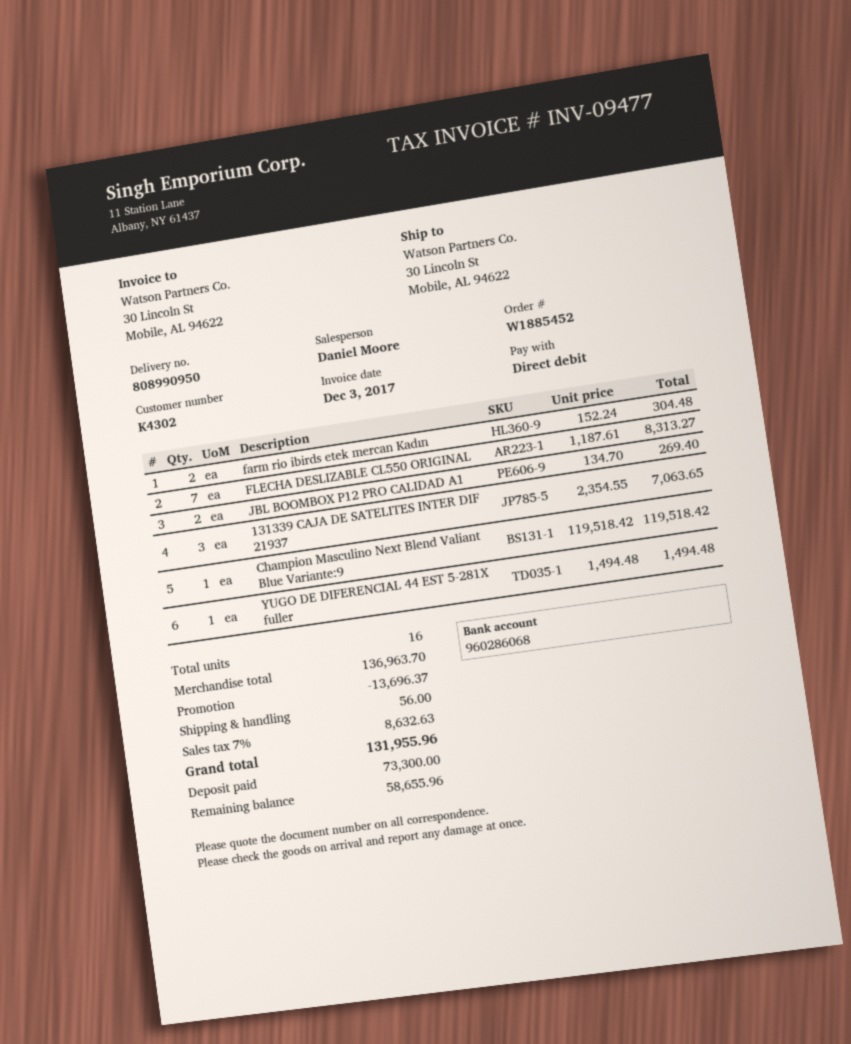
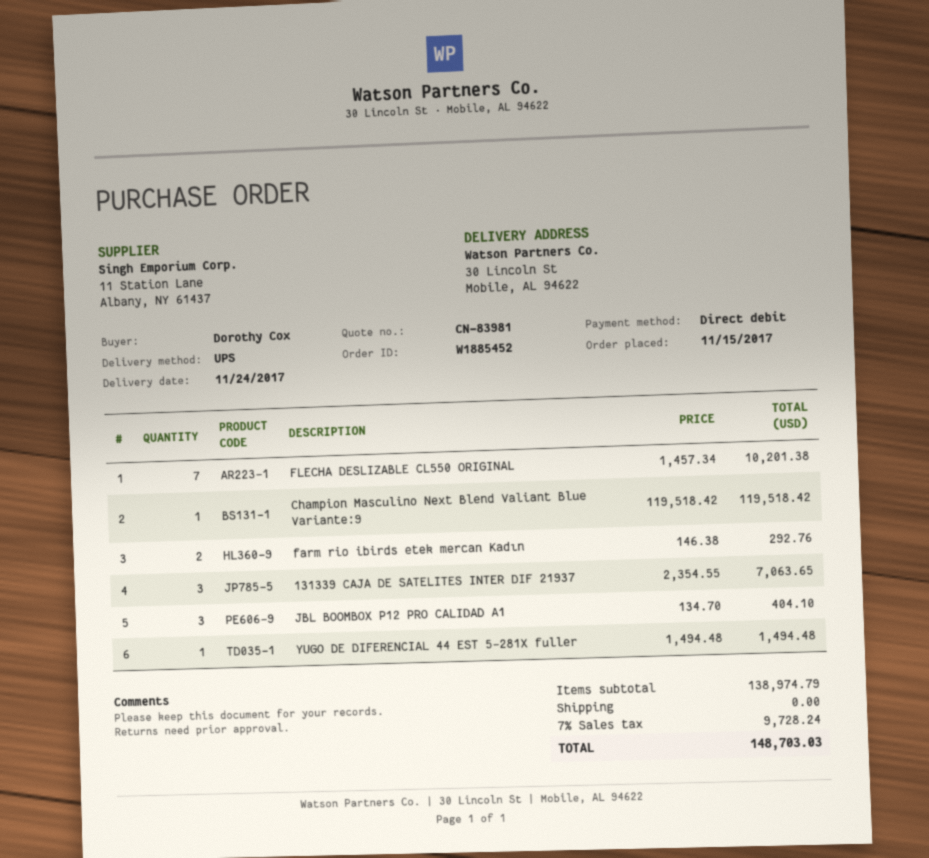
farm rio ibirds etek mercan Kadın: 2 x 152.24 = 304.48 -> 2 x 146.38 = 292.76
FLECHA DESLIZABLE CL550 ORIGINAL: 7 x 1187.61 = 8313.27 -> 7 x 1457.34 = 10201.38
JBL BOOMBOX P12 PRO CALIDAD A1: 2 x 134.70 = 269.40 -> 3 x 134.70 = 404.10
subtotal: 136963.70 -> 138974.79
discount: 13696.37 -> none
shipping: 56.00 -> 0.00
tax: 7% = 8632.63 -> 7% = 9728.24
total: 131955.96 -> 148703.03

